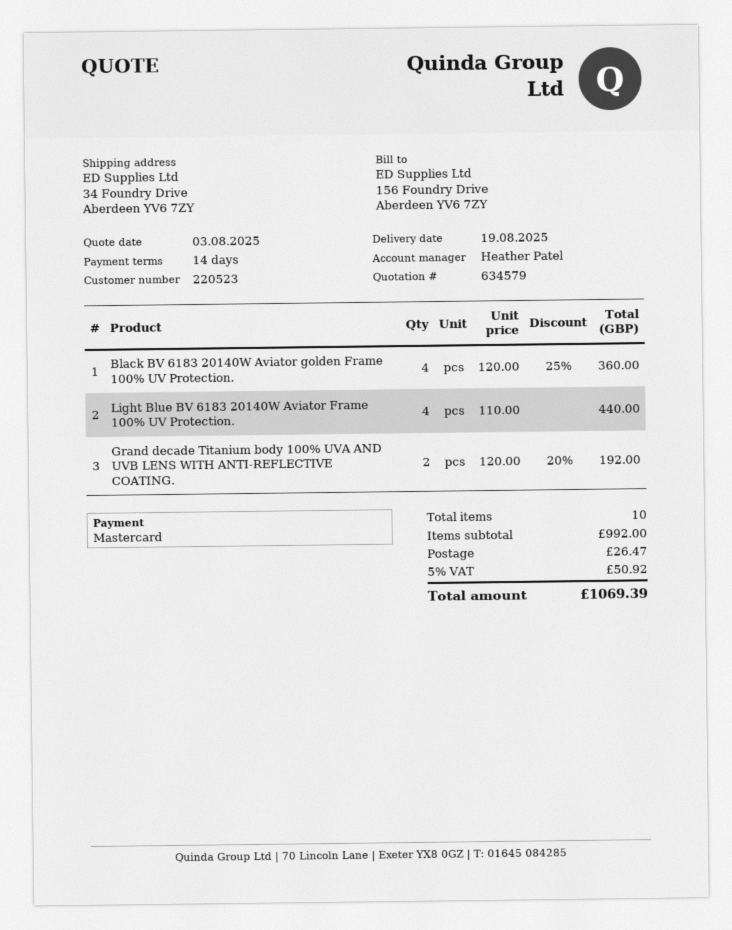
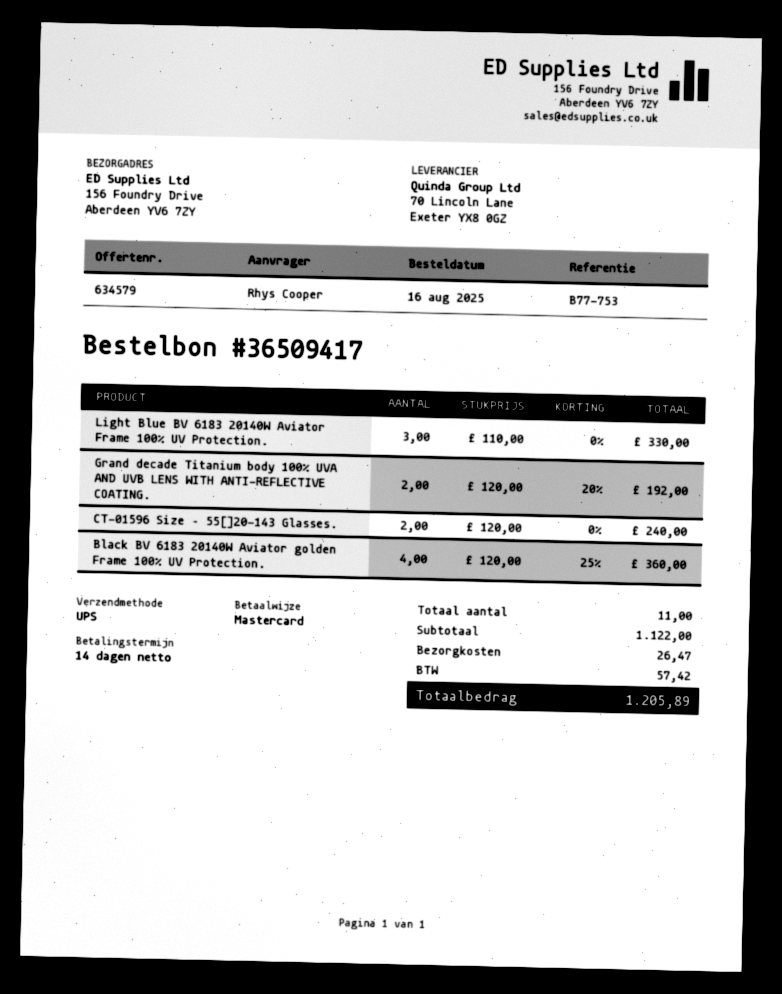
ship to: 34 Foundry Drive, Aberdeen YV6 7ZY -> 156 Foundry Drive, Aberdeen YV6 7ZY
Light Blue BV 6183 20140W Aviator Frame 100% UV Protection.: 4 x 110.00 = 440.00 -> 3 x 110.00 = 330.00
CT-01596 Size – 55[]20-143 Glasses.: none -> 2 x 120.00 = 240.00
total quantity: 10 -> 11
subtotal: 992.00 -> 1122.00
tax: 50.92 -> 57.42
total: 1069.39 -> 1205.89

